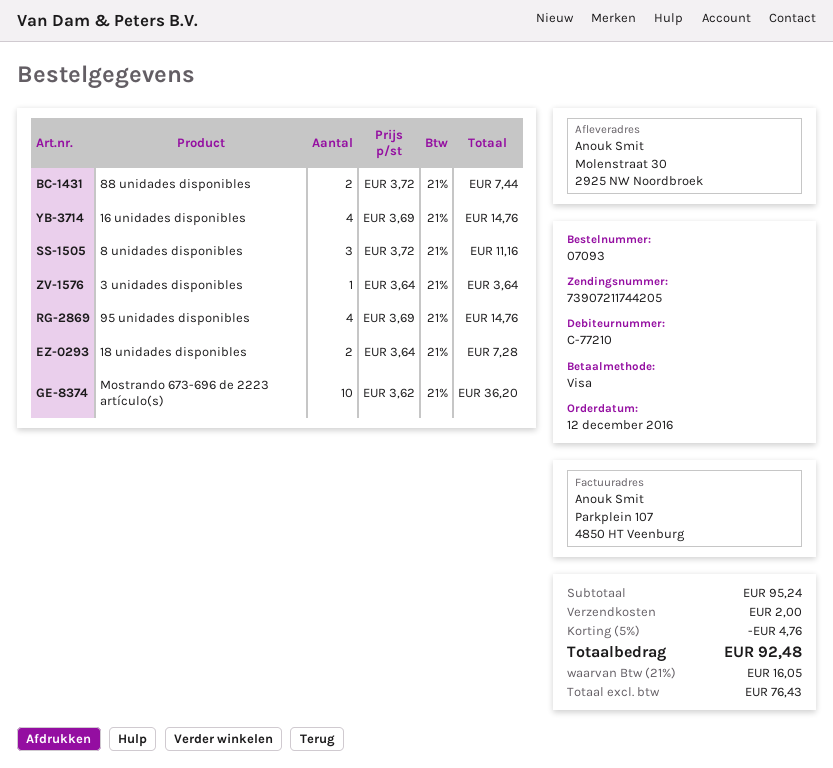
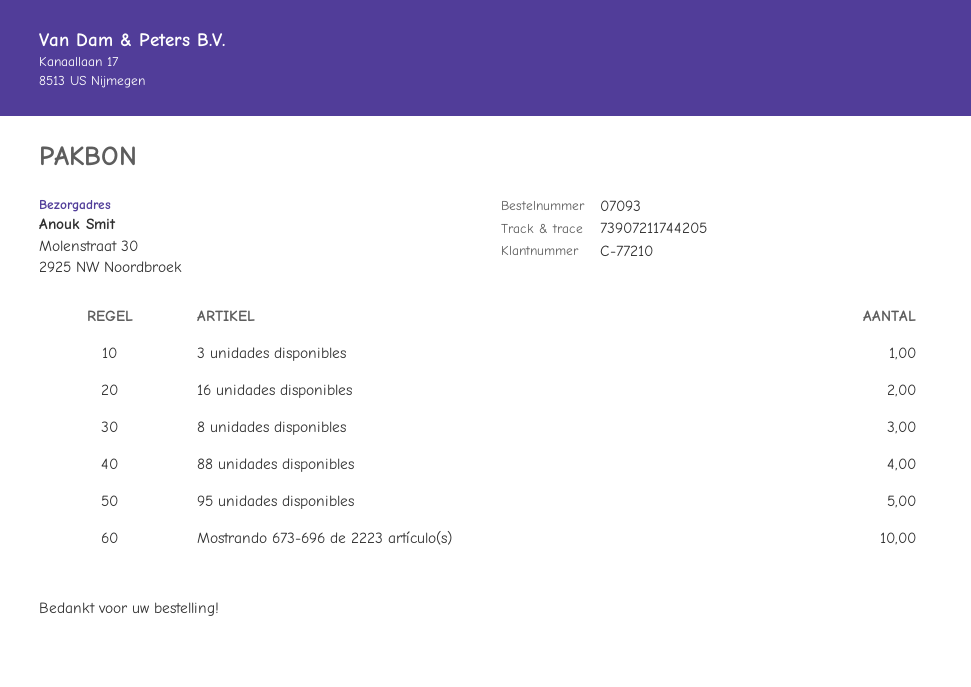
88 unidades disponibles: 2 -> 4
16 unidades disponibles: 4 -> 2
95 unidades disponibles: 4 -> 5
18 unidades disponibles: 2 -> none

